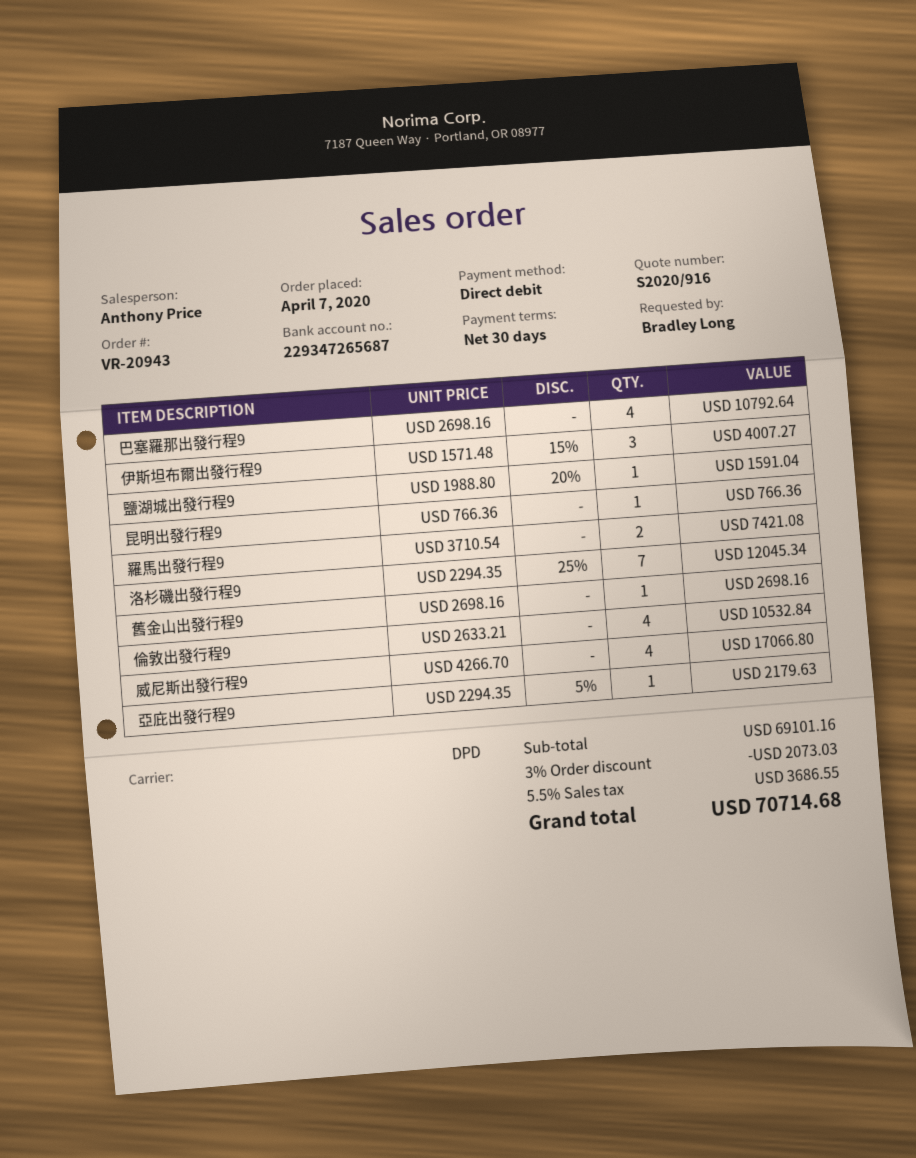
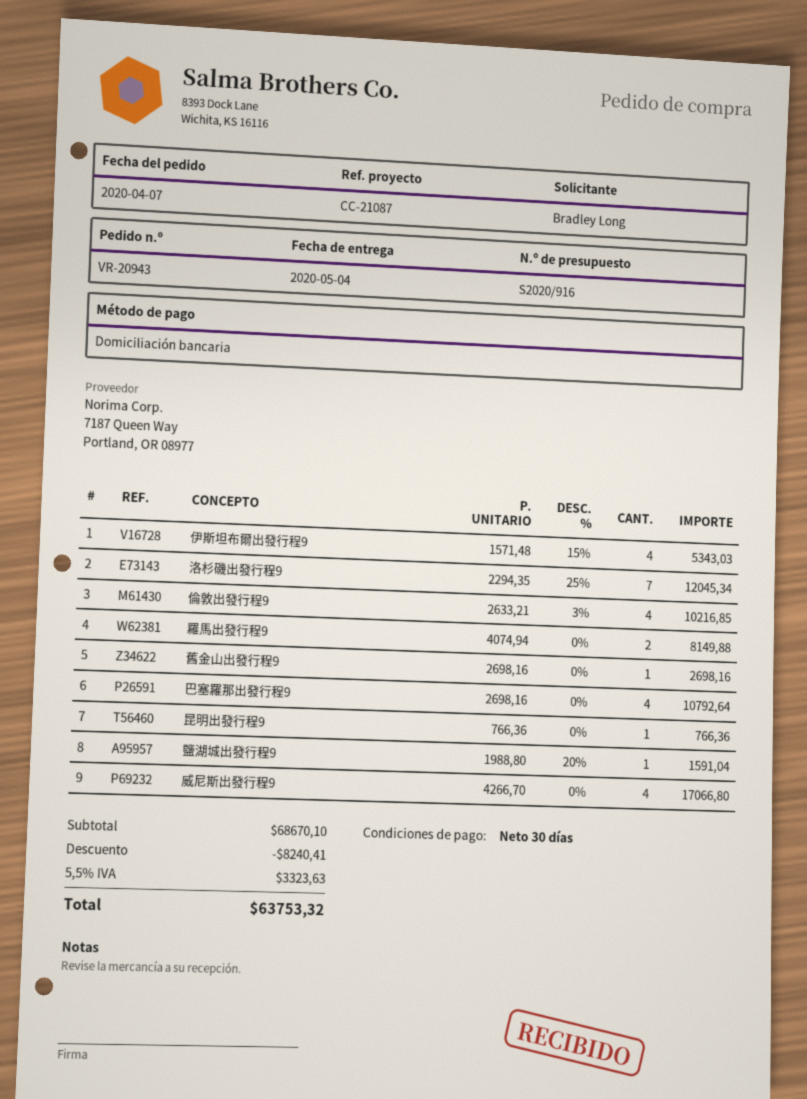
伊斯坦布爾出發行程9: 3 x 1571.48 - 15% = 4007.27 -> 4 x 1571.48 - 15% = 5343.03
羅馬出發行程9: 2 x 3710.54 = 7421.08 -> 2 x 4074.94 = 8149.88
倫敦出發行程9: 4 x 2633.21 = 10532.84 -> 4 x 2633.21 - 3% = 10216.85
亞庇出發行程9: 1 x 2294.35 - 5% = 2179.63 -> none
subtotal: 69101.16 -> 68670.10
discount: 2073.03 -> 8240.41
tax: 5.5% = 3686.55 -> 5.5% = 3323.63
total: 70714.68 -> 63753.32

